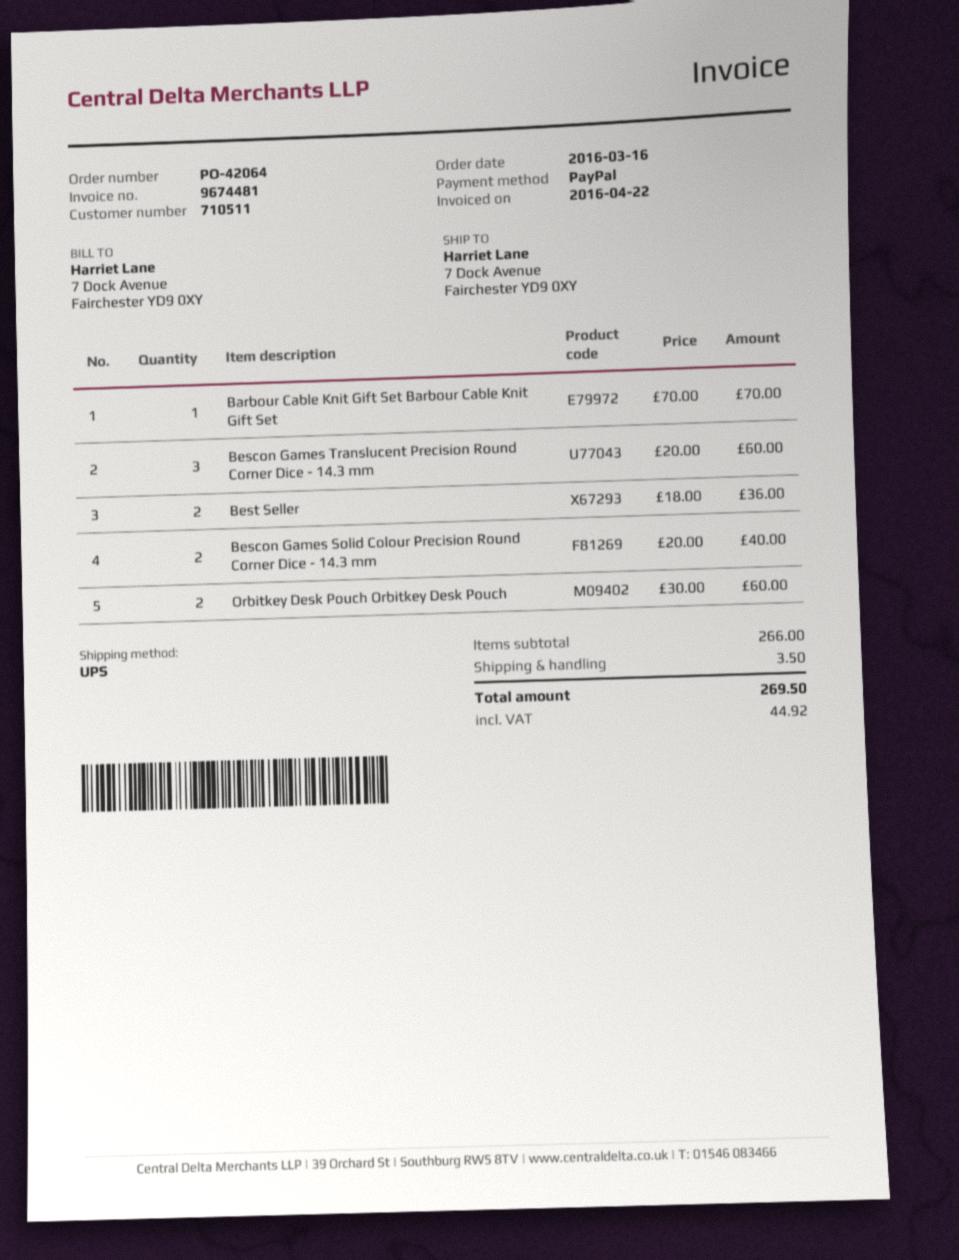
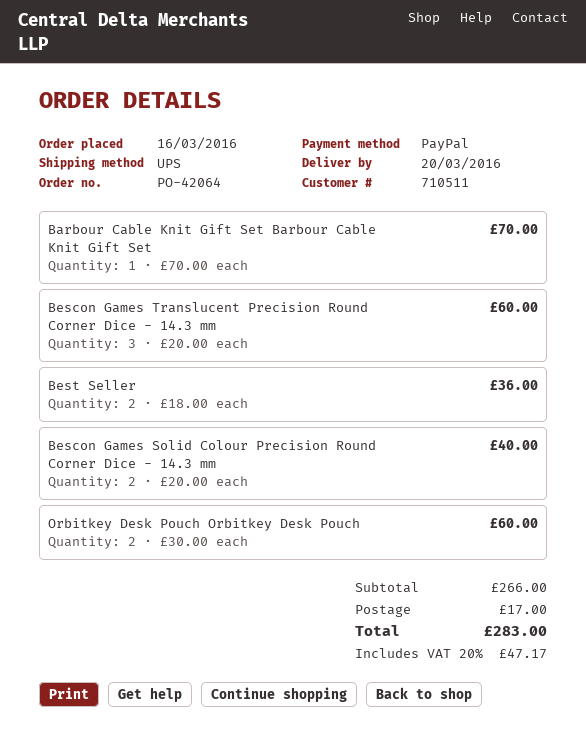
shipping: 3.50 -> 17.00
tax: 44.92 -> 47.17
total: 269.50 -> 283.00

